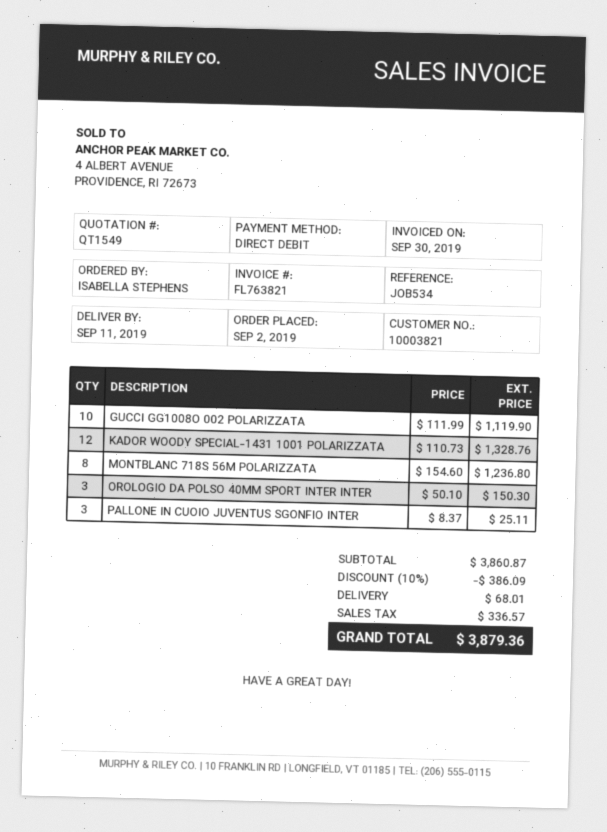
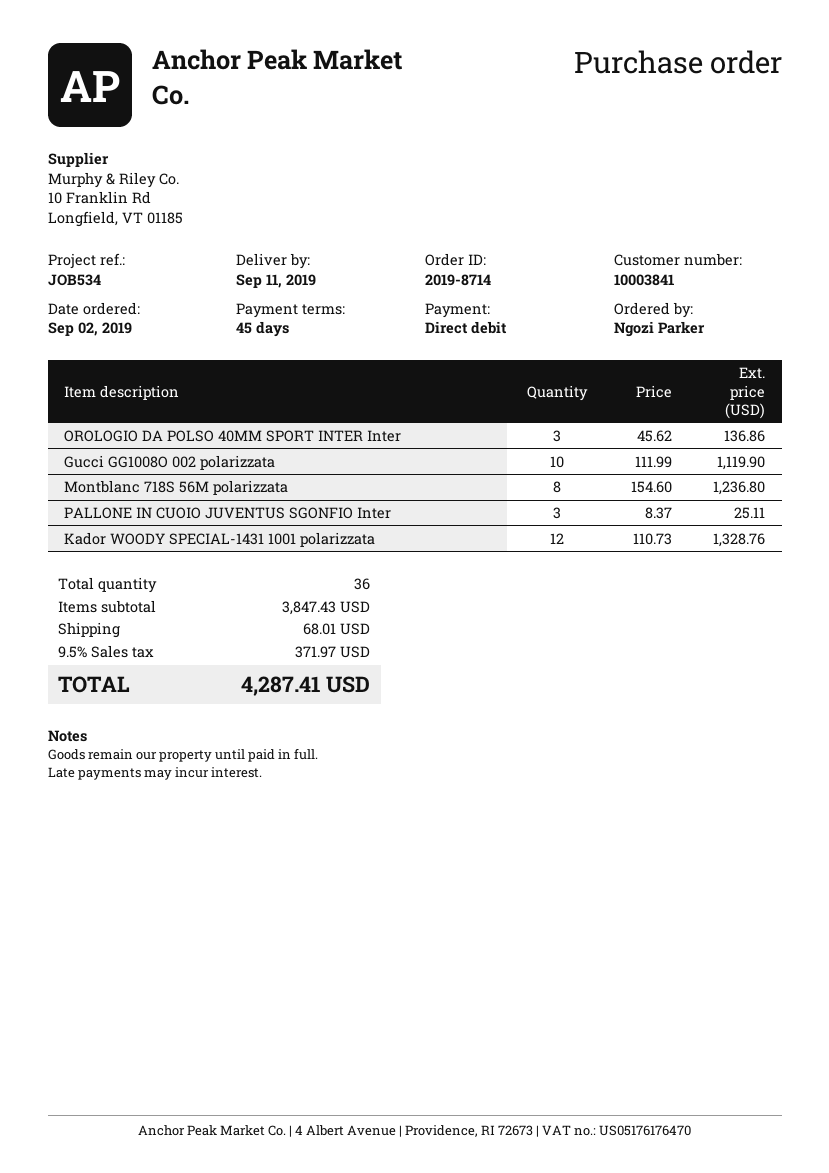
customer number: 10003821 -> 10003841
ordered by: ISABELLA STEPHENS -> Ngozi Parker
OROLOGIO DA POLSO 40MM SPORT INTER INTER: 3 x 50.10 = 150.30 -> 3 x 45.62 = 136.86
subtotal: 3860.87 -> 3847.43
discount: 10% = 386.09 -> none
tax: 336.57 -> 371.97
total: 3879.36 -> 4287.41

